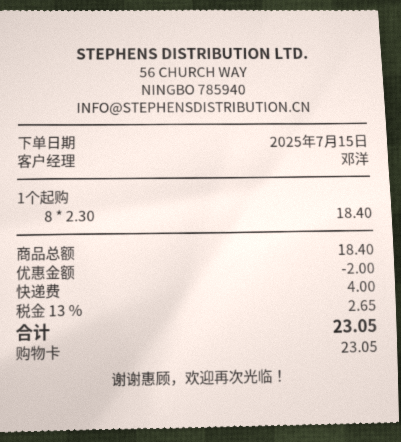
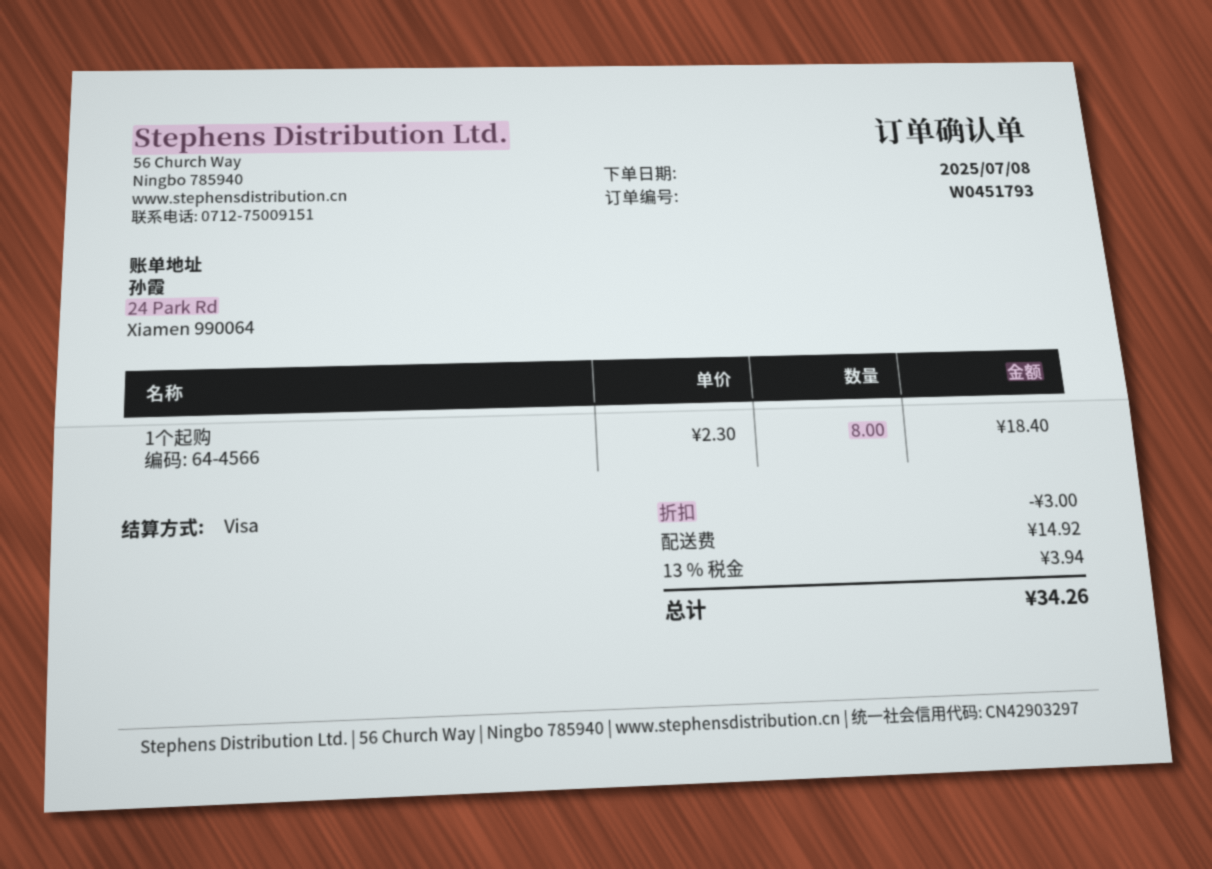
order date: 2025-07-15 -> 2025-07-08
payment method: gift card -> Visa
discount: 2.00 -> 3.00
shipping: 4.00 -> 14.92
tax: 13% = 2.65 -> 13% = 3.94
total: 23.05 -> 34.26

